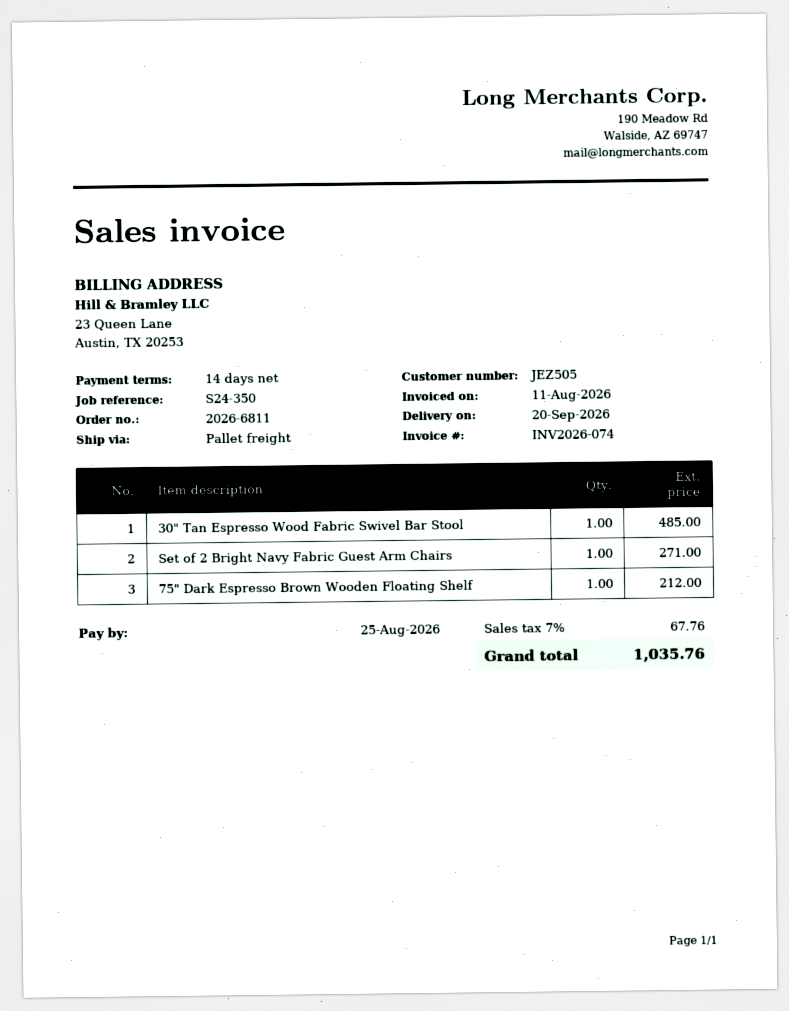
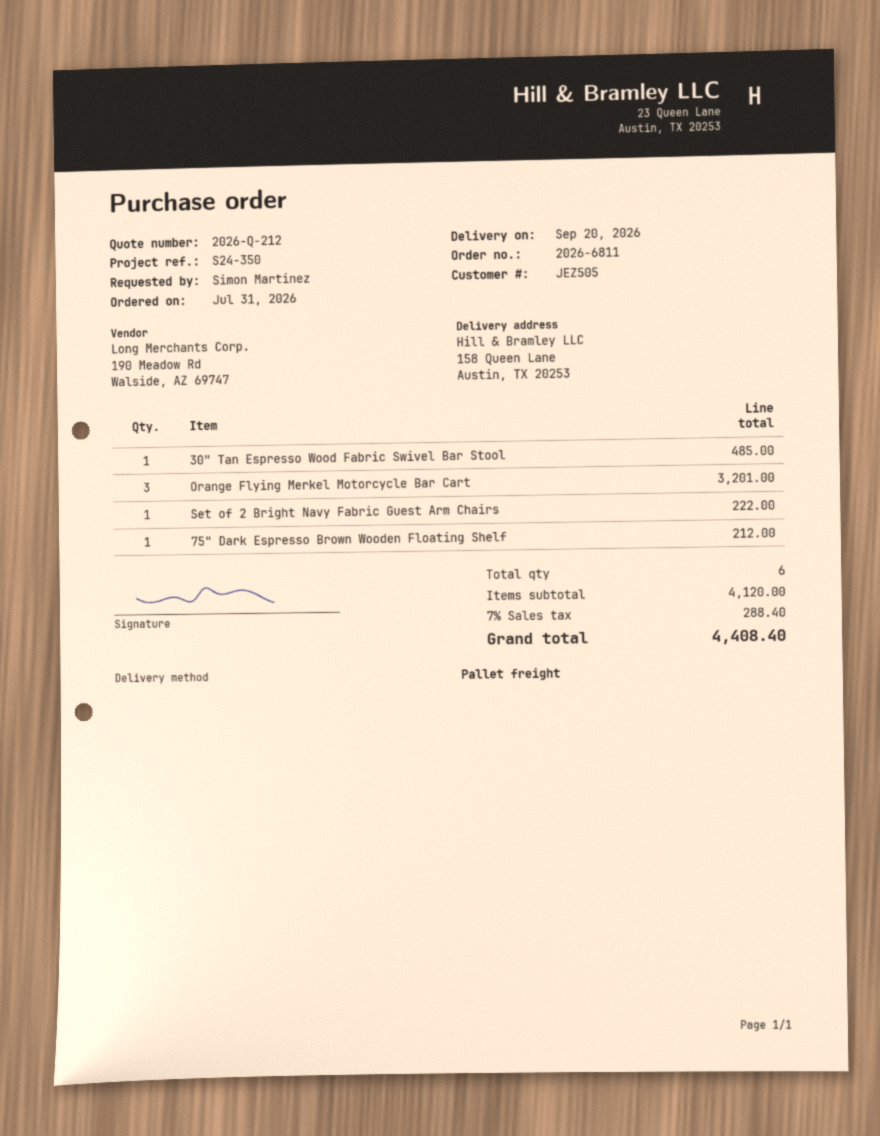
Set of 2 Bright Navy Fabric Guest Arm Chairs: 1 for 271.00 -> 1 for 222.00
Orange Flying Merkel Motorcycle Bar Cart: none -> 3 for 3201.00
tax: 7% = 67.76 -> 7% = 288.40
total: 1035.76 -> 4408.40

